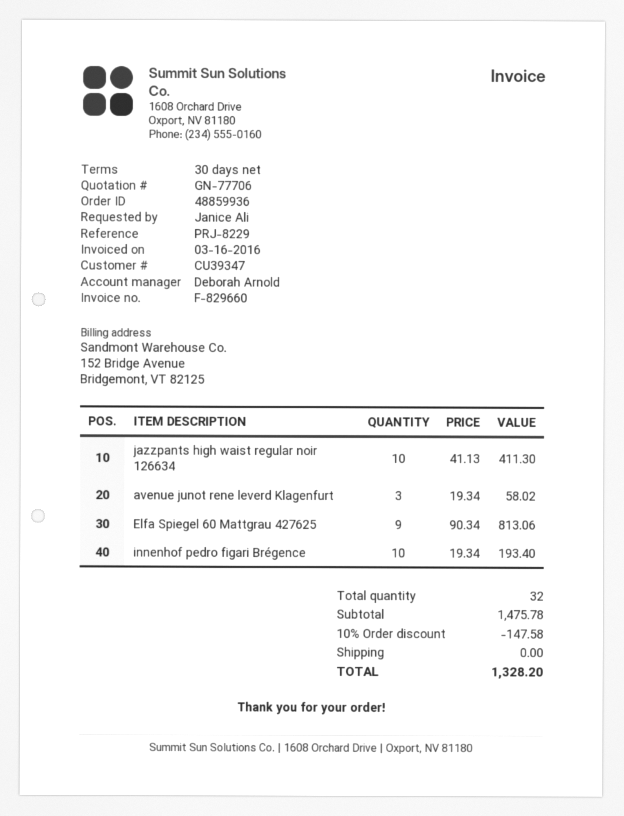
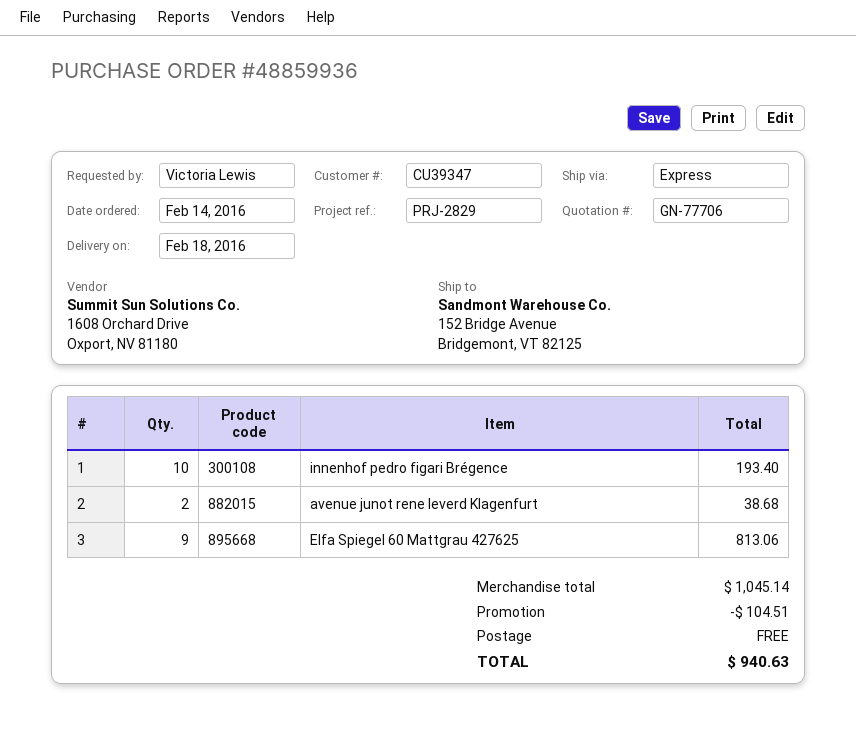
reference: PRJ-8229 -> PRJ-2829
ordered by: Janice Ali -> Victoria Lewis
jazzpants high waist regular noir 126634: 10 for 411.30 -> none
avenue junot rene leverd Klagenfurt: 3 for 58.02 -> 2 for 38.68
subtotal: 1475.78 -> 1045.14
discount: 147.58 -> 104.51
total: 1328.20 -> 940.63

